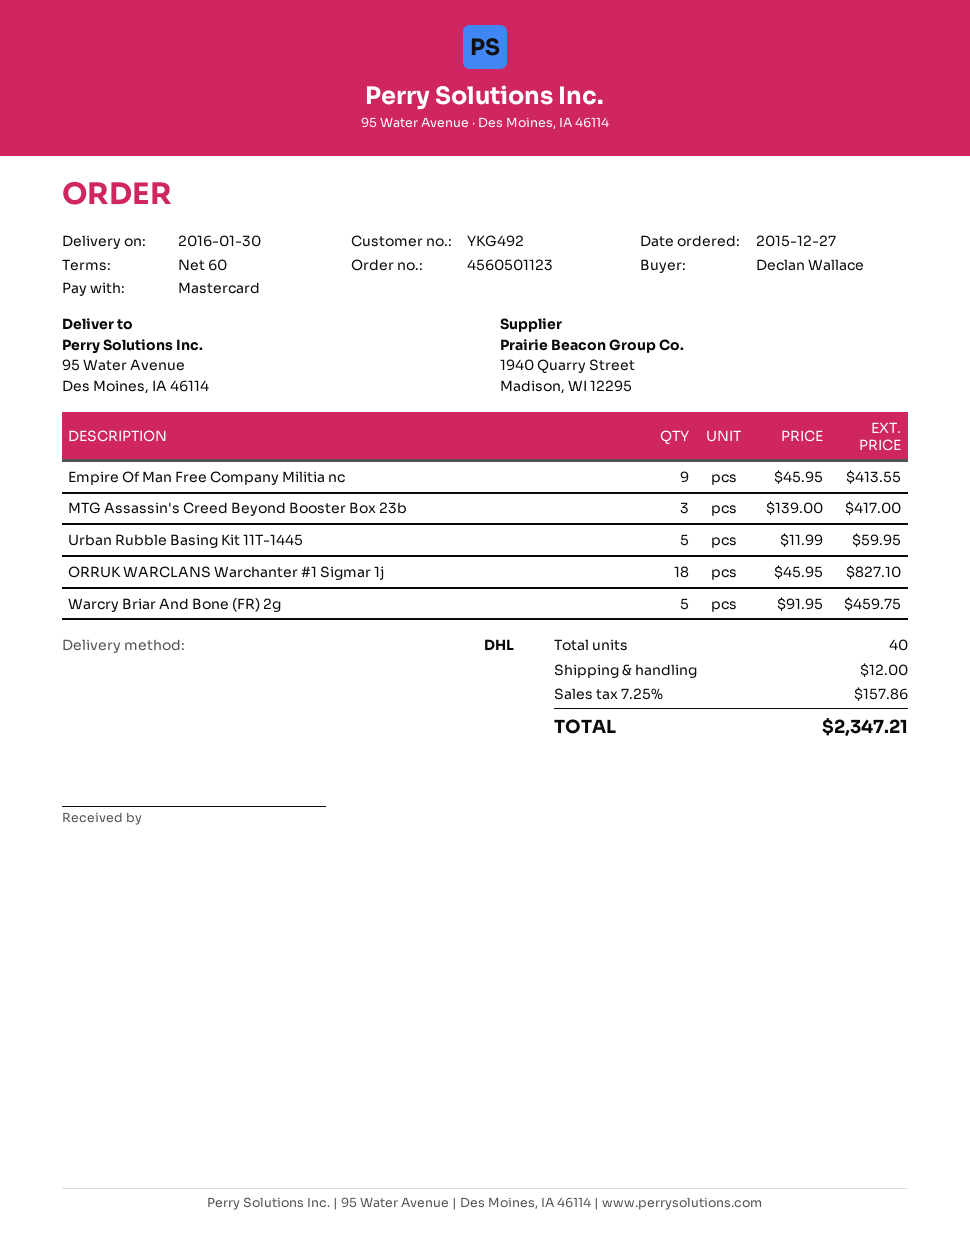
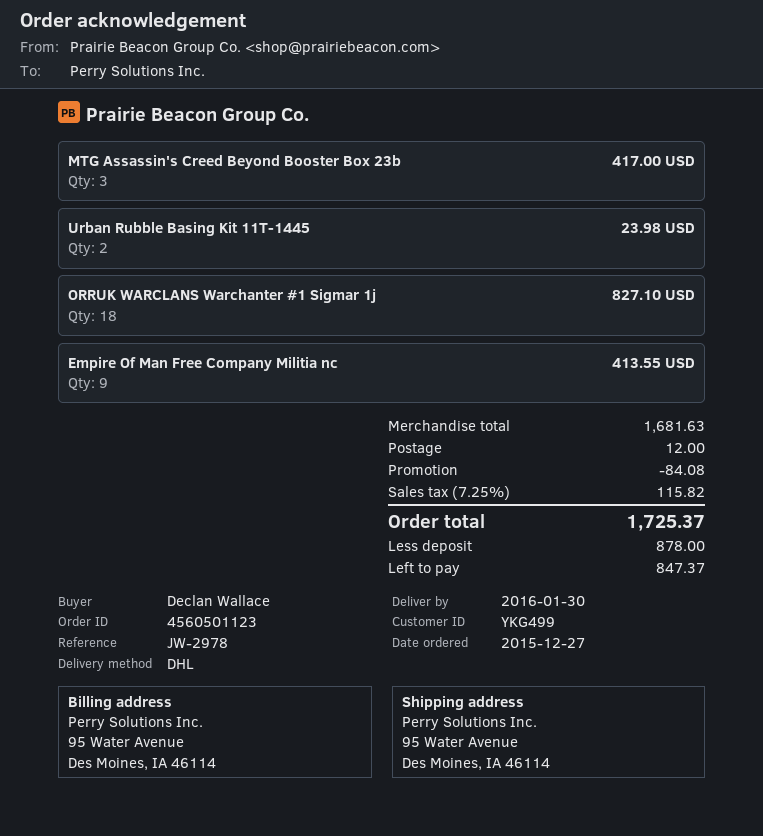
customer number: YKG492 -> YKG499
Urban Rubble Basing Kit 11T-1445: 5 for 59.95 -> 2 for 23.98
Warcry Briar And Bone (FR) 2g: 5 for 459.75 -> none
discount: none -> 84.08
tax: 7.25% = 157.86 -> 7.25% = 115.82
total: 2347.21 -> 1725.37

